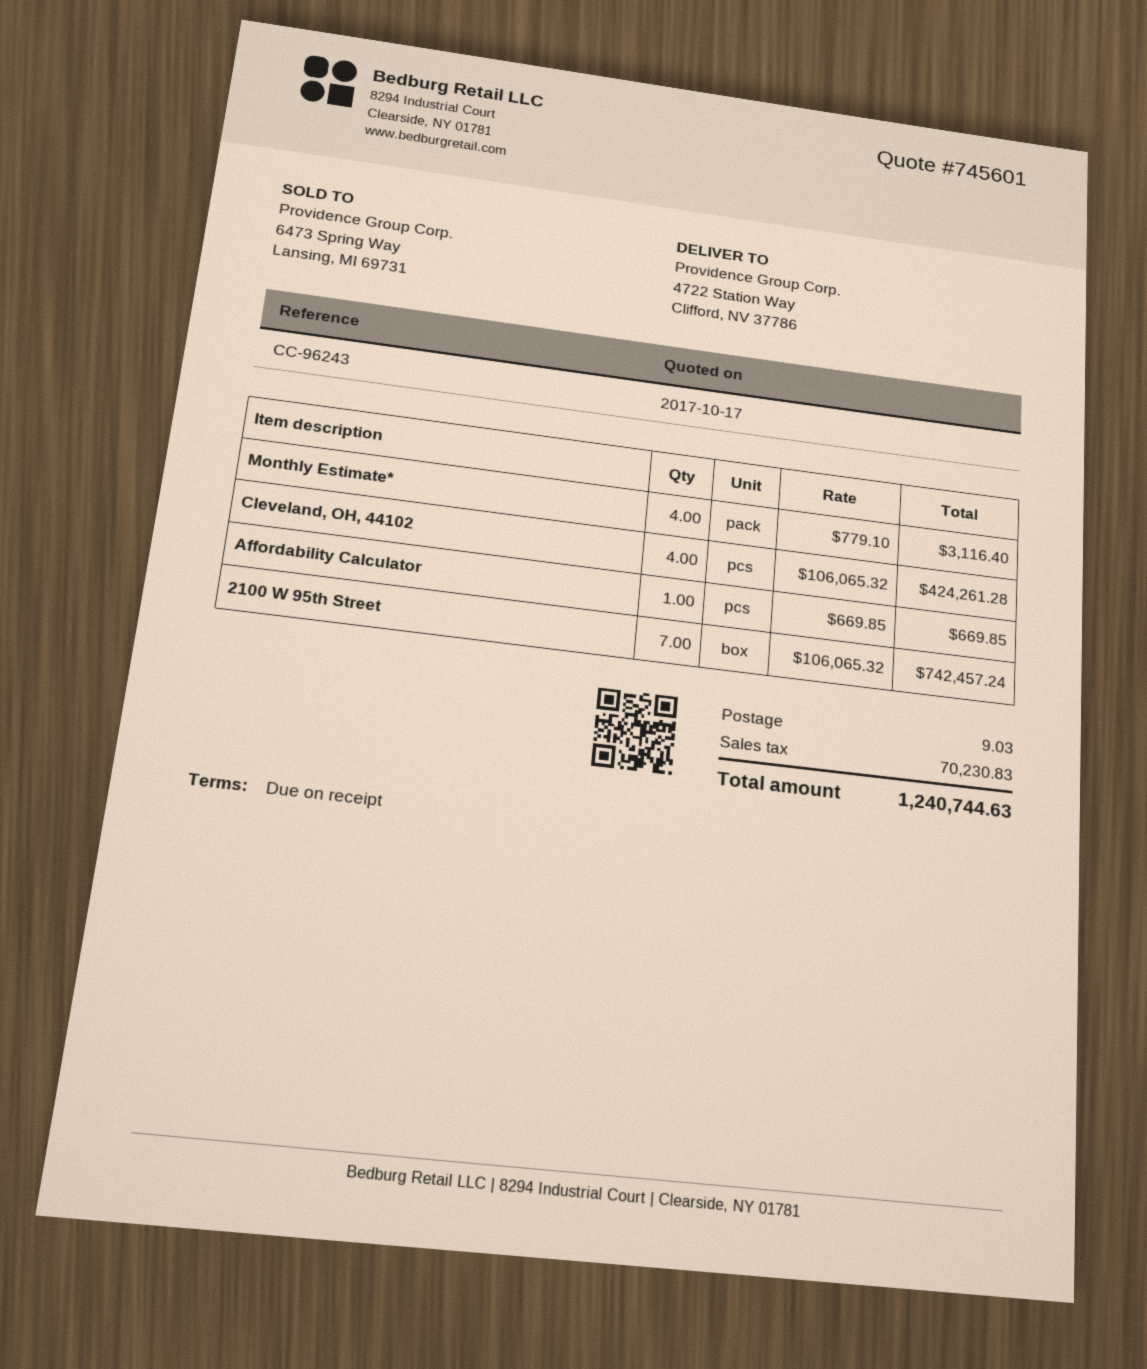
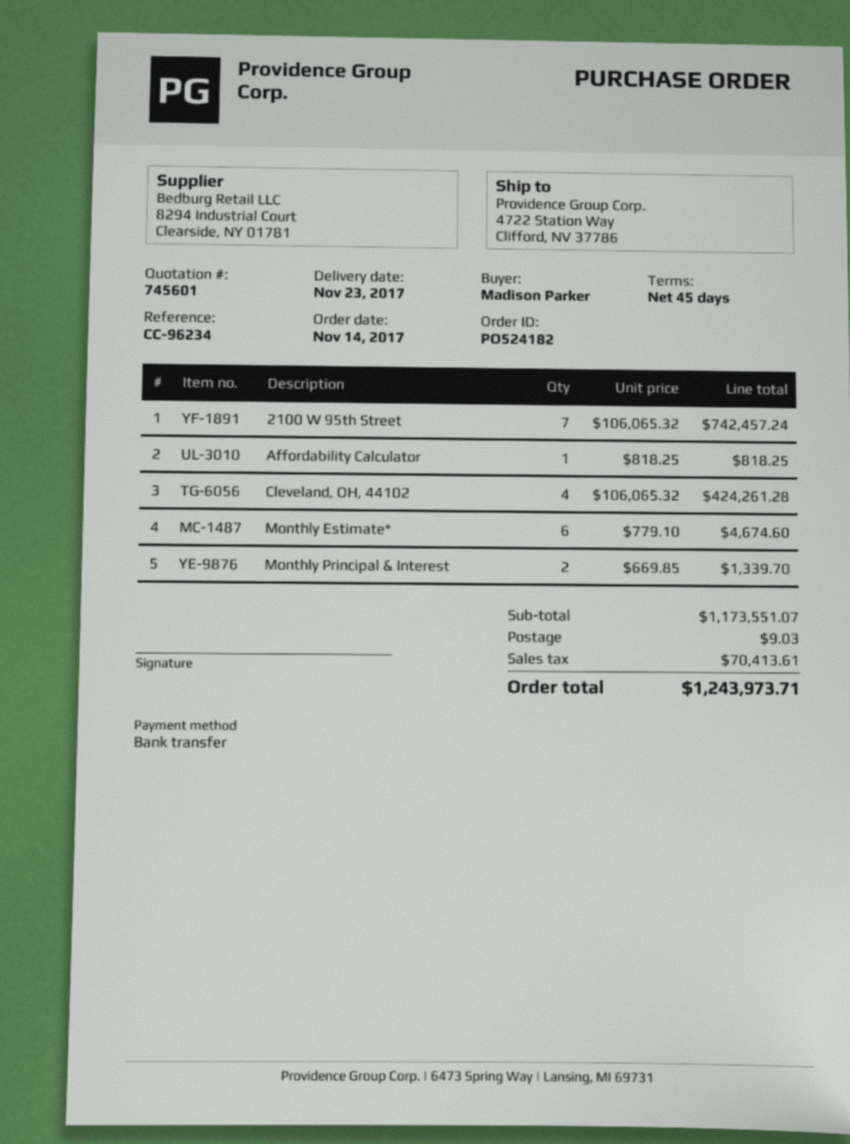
payment terms: on receipt -> 45 days
reference: CC-96243 -> CC-96234
Monthly Estimate*: 4 x 779.10 = 3116.40 -> 6 x 779.10 = 4674.60
Affordability Calculator: 1 x 669.85 = 669.85 -> 1 x 818.25 = 818.25
Monthly Principal & Interest: none -> 2 x 669.85 = 1339.70
tax: 70230.83 -> 70413.61
total: 1240744.63 -> 1243973.71

